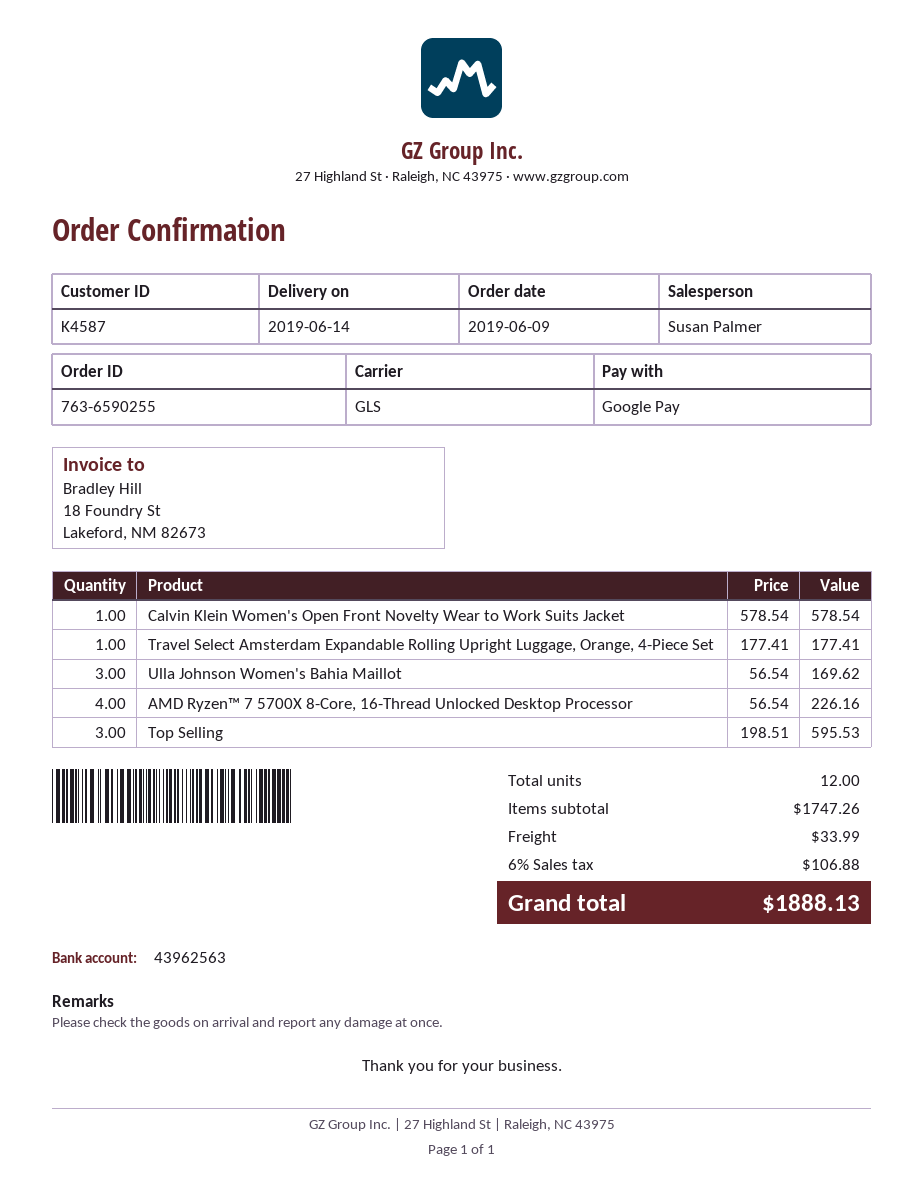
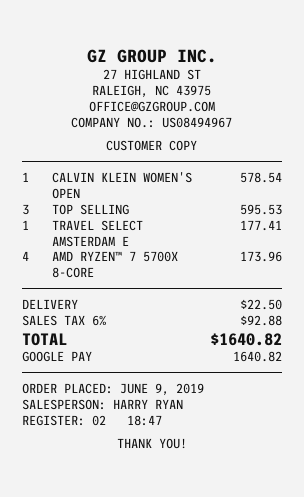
sales rep: Susan Palmer -> HARRY RYAN
Ulla Johnson Women's Bahia Maillot: 3 for 169.62 -> none
AMD Ryzen™ 7 5700X 8-Core, 16-Thread Unlocked Desktop Processor: 4 for 226.16 -> 4 for 173.96
shipping: 33.99 -> 22.50
tax: 6% = 106.88 -> 6% = 92.88
total: 1888.13 -> 1640.82

